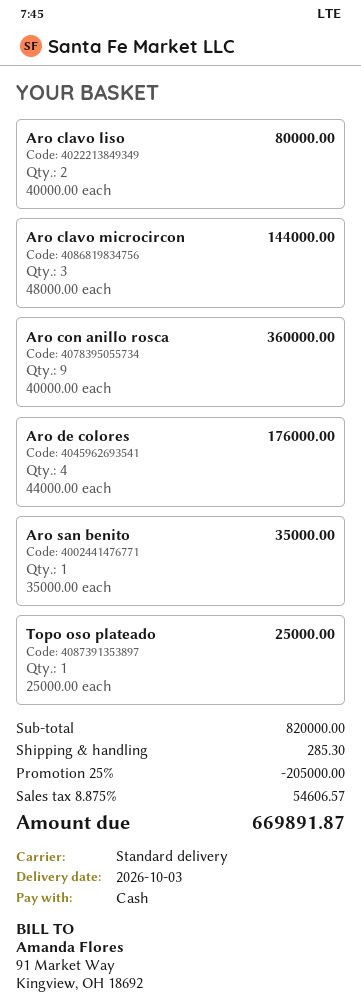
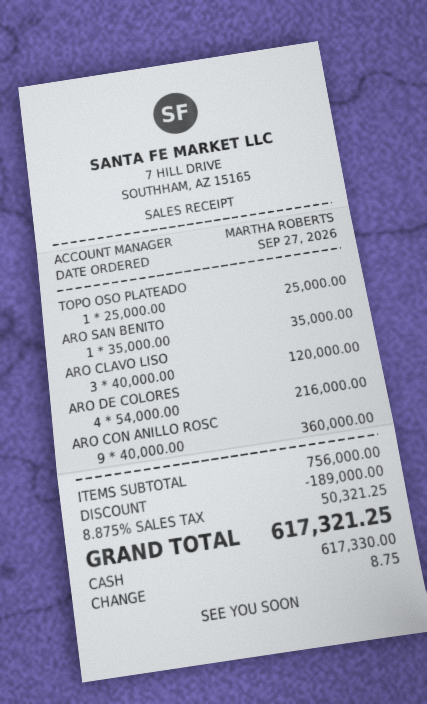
Aro clavo liso: 2 x 40000.00 = 80000.00 -> 3 x 40000.00 = 120000.00
Aro clavo microcircon: 3 x 48000.00 = 144000.00 -> none
Aro de colores: 4 x 44000.00 = 176000.00 -> 4 x 54000.00 = 216000.00
subtotal: 820000.00 -> 756000.00
discount: 205000.00 -> 189000.00
shipping: 285.30 -> none
tax: 8.875% = 54606.57 -> 8.875% = 50321.25
total: 669891.87 -> 617321.25

